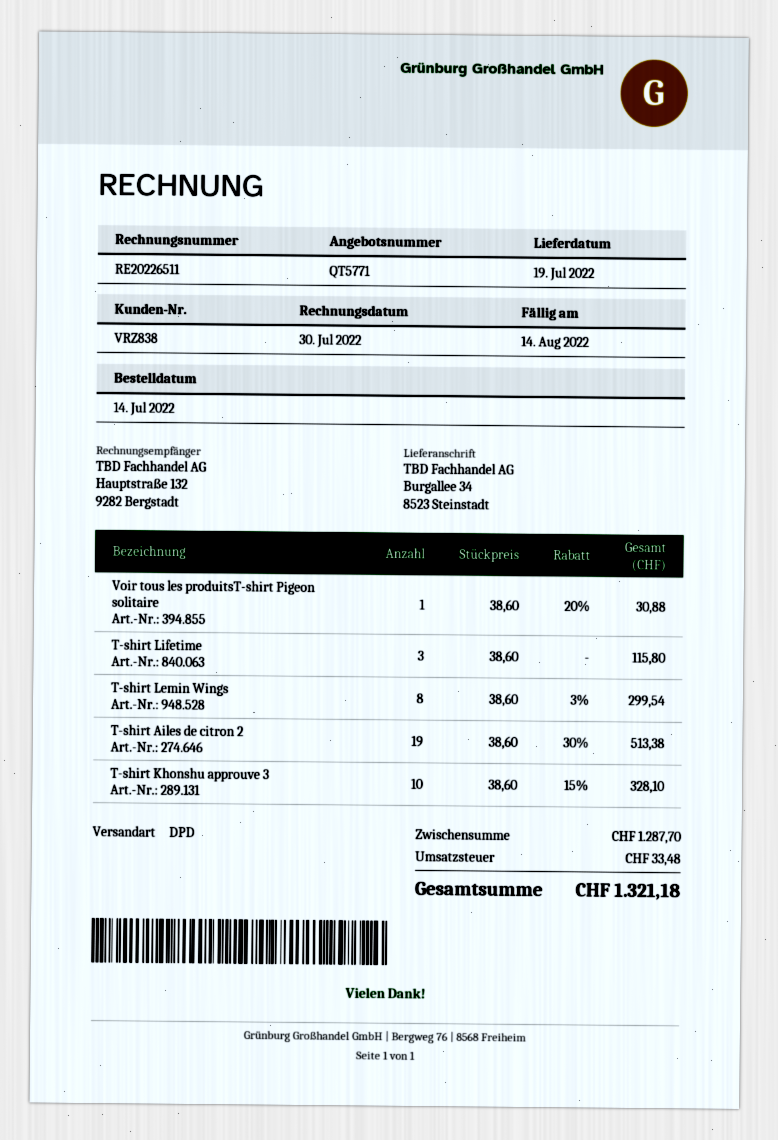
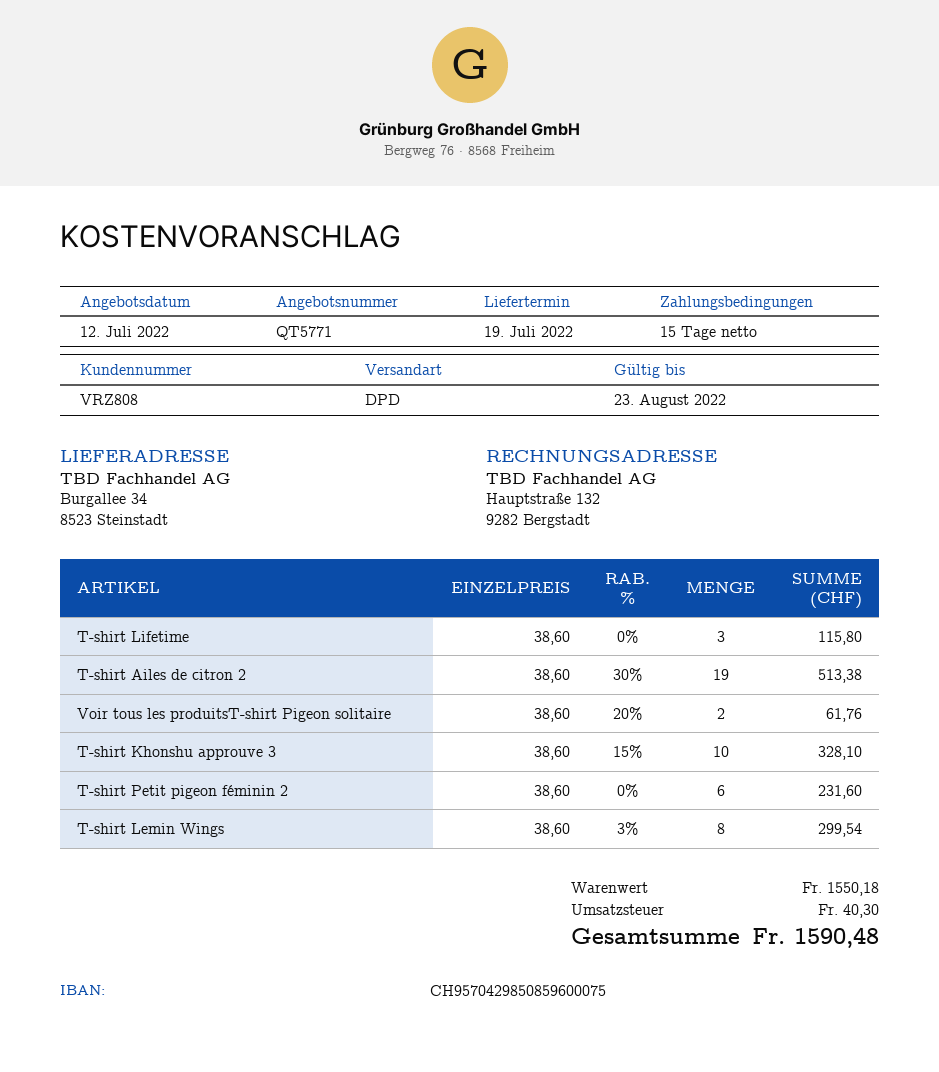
customer number: VRZ838 -> VRZ808
Voir tous les produitsT-shirt Pigeon solitaire: 1 x 38.60 - 20% = 30.88 -> 2 x 38.60 - 20% = 61.76
T-shirt Petit pigeon féminin 2: none -> 6 x 38.60 = 231.60
subtotal: 1287.70 -> 1550.18
tax: 33.48 -> 40.30
total: 1321.18 -> 1590.48

